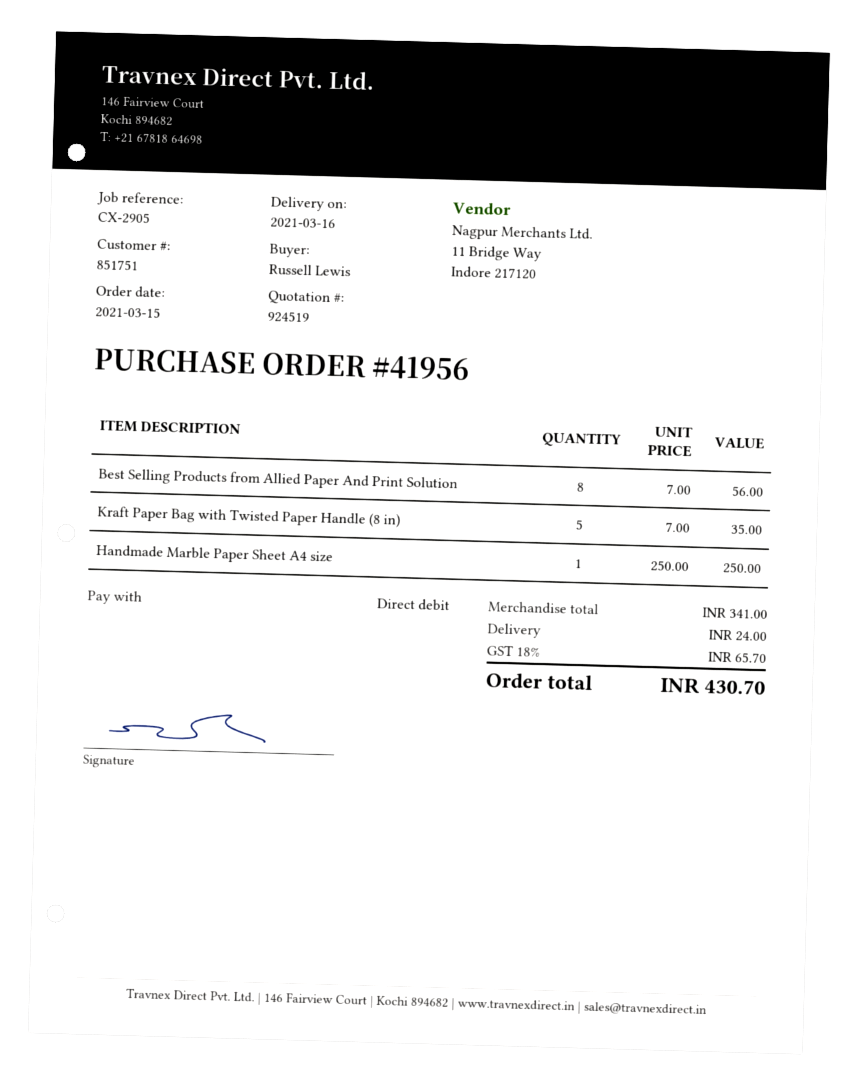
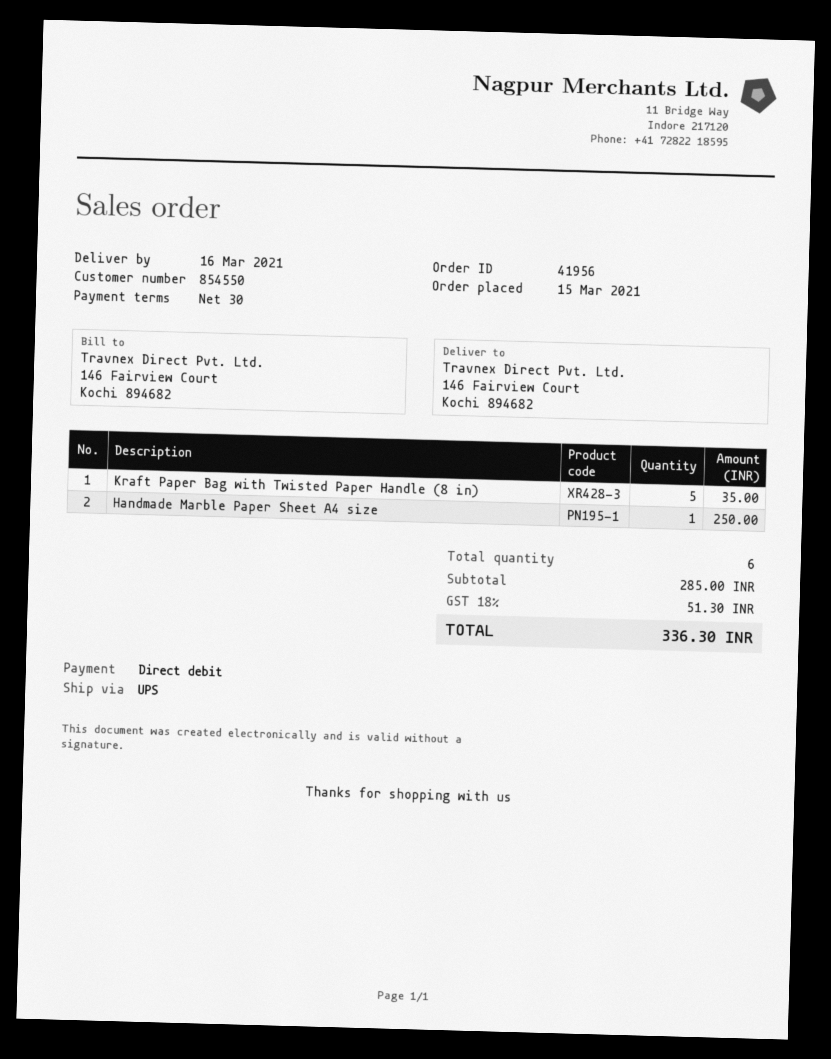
customer number: 851751 -> 854550
Best Selling Products from Allied Paper And Print Solution: 8 for 56.00 -> none
subtotal: 341.00 -> 285.00
shipping: 24.00 -> none
tax: 18% = 65.70 -> 18% = 51.30
total: 430.70 -> 336.30

